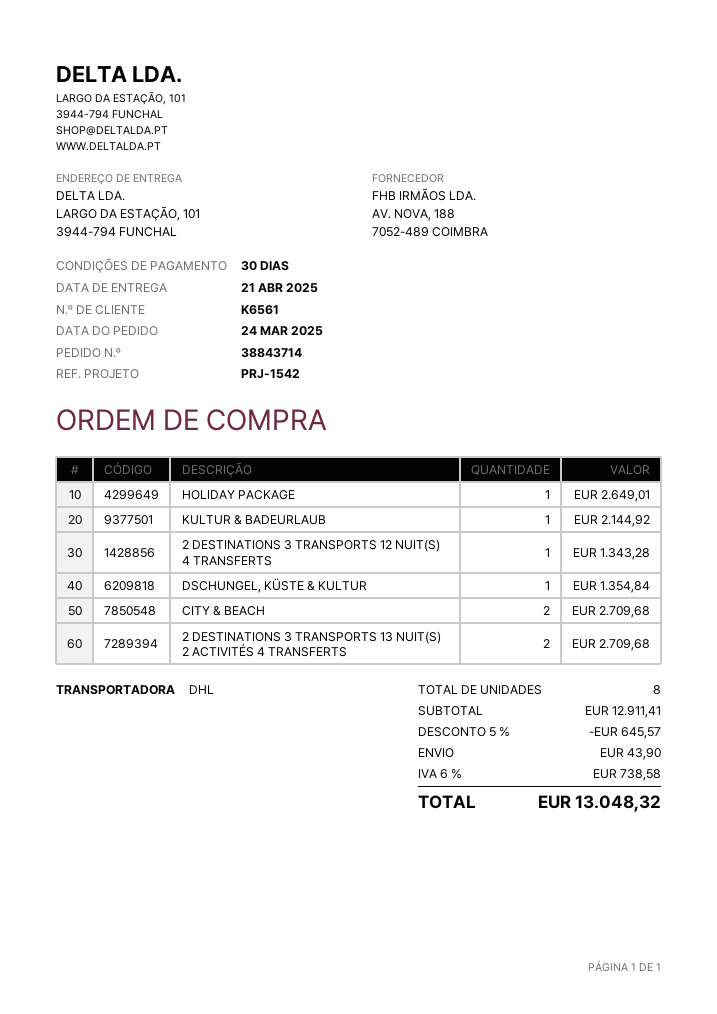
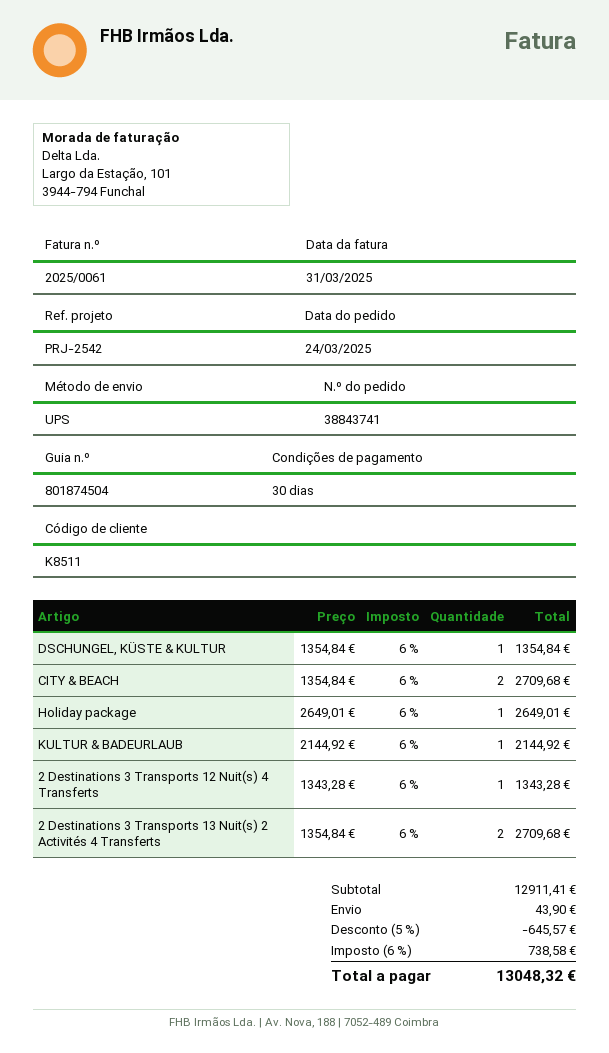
order number: 38843714 -> 38843741
customer number: K6561 -> K8511
reference: PRJ-1542 -> PRJ-2542
shipping method: DHL -> UPS

